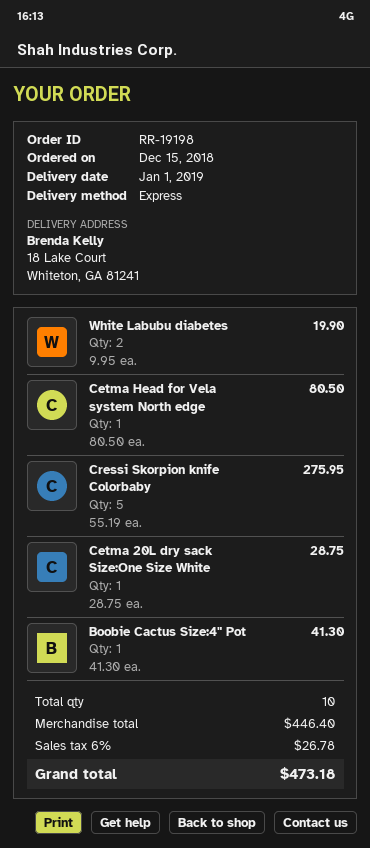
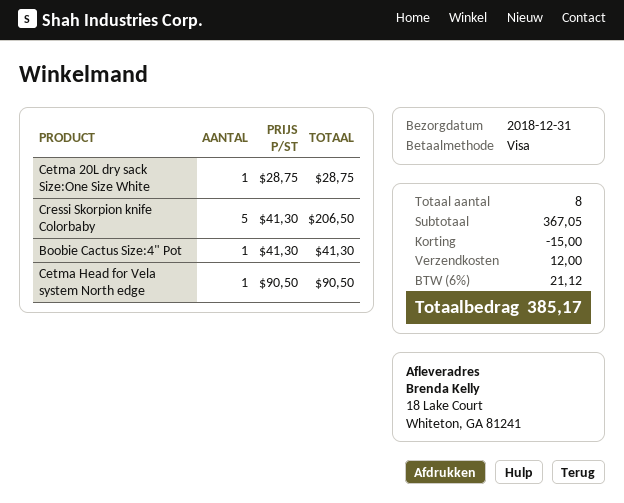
delivery date: 2019-01-01 -> 2018-12-31
White Labubu diabetes: 2 x 9.95 = 19.90 -> none
Cetma Head for Vela system North edge: 1 x 80.50 = 80.50 -> 1 x 90.50 = 90.50
Cressi Skorpion knife Colorbaby: 5 x 55.19 = 275.95 -> 5 x 41.30 = 206.50
total quantity: 10 -> 8
subtotal: 446.40 -> 367.05
discount: none -> 15.00
shipping: none -> 12.00
tax: 6% = 26.78 -> 6% = 21.12
total: 473.18 -> 385.17

